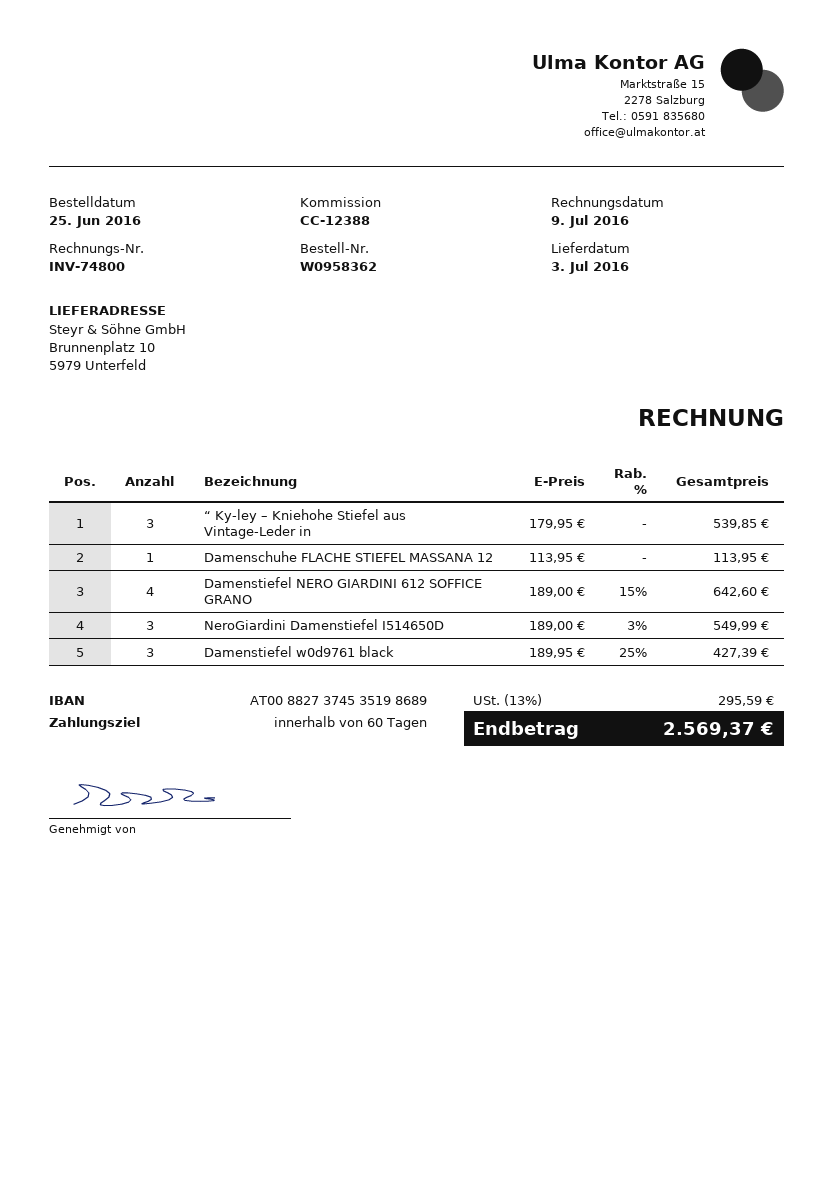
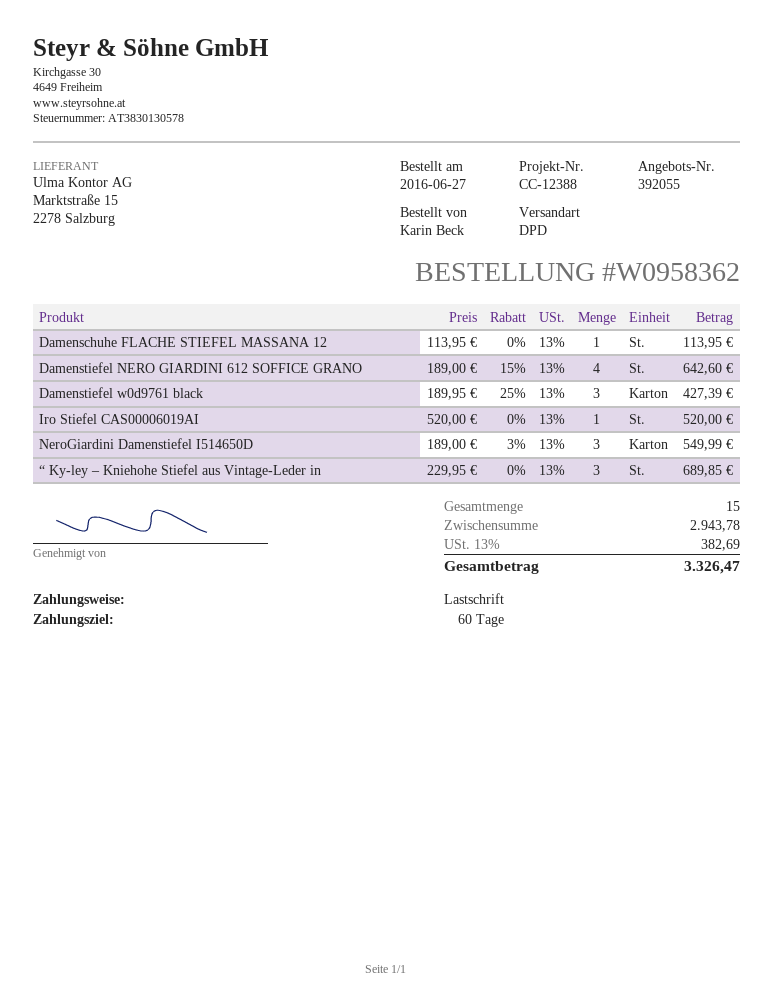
order date: 2016-06-25 -> 2016-06-27
“ Ky-ley – Kniehohe Stiefel aus Vintage-Leder in: 3 x 179.95 = 539.85 -> 3 x 229.95 = 689.85
Iro Stiefel CAS00006019AI: none -> 1 x 520.00 = 520.00
tax: 13% = 295.59 -> 13% = 382.69
total: 2569.37 -> 3326.47

